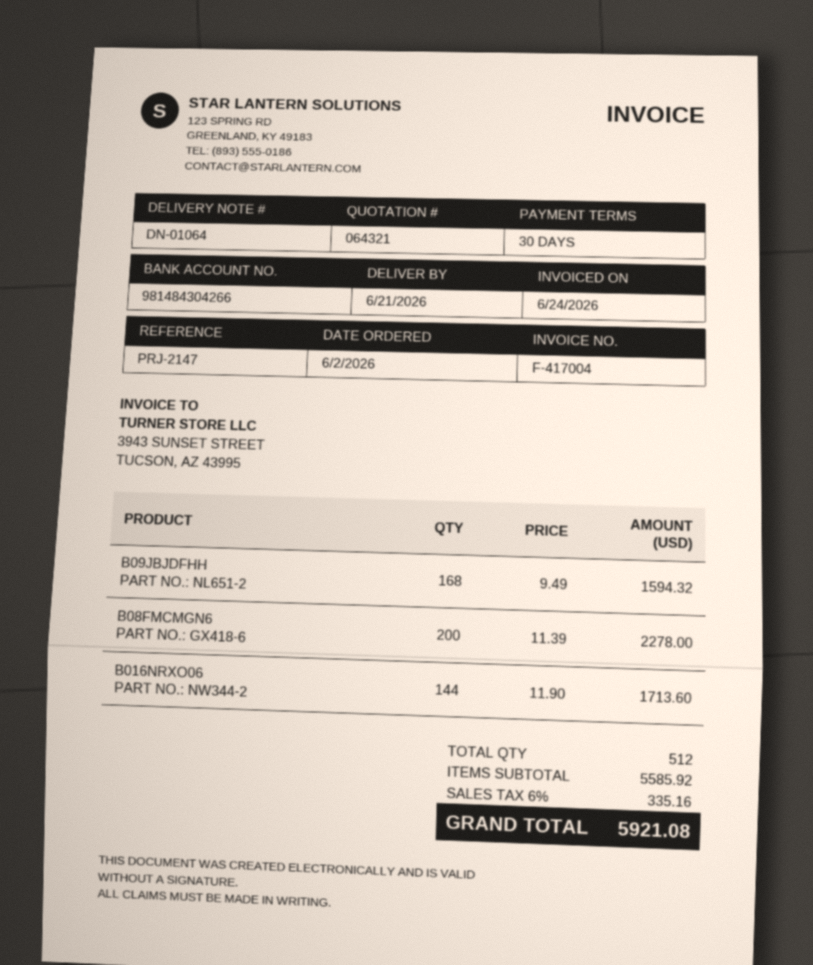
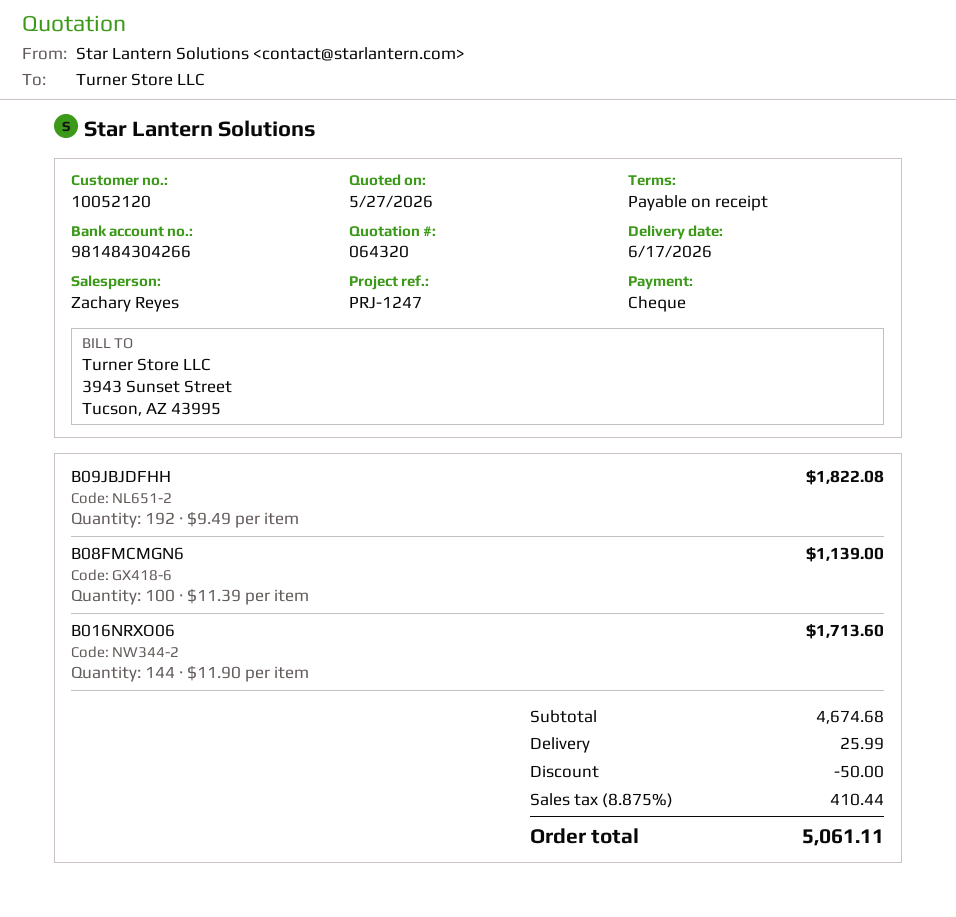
quote number: 064321 -> 064320
delivery date: 2026-06-21 -> 2026-06-17
payment terms: 30 days -> on receipt
reference: PRJ-2147 -> PRJ-1247
B09JBJDFHH: 168 x 9.49 = 1594.32 -> 192 x 9.49 = 1822.08
B08FMCMGN6: 200 x 11.39 = 2278.00 -> 100 x 11.39 = 1139.00
subtotal: 5585.92 -> 4674.68
discount: none -> 50.00
shipping: none -> 25.99
tax: 6% = 335.16 -> 8.875% = 410.44
total: 5921.08 -> 5061.11

